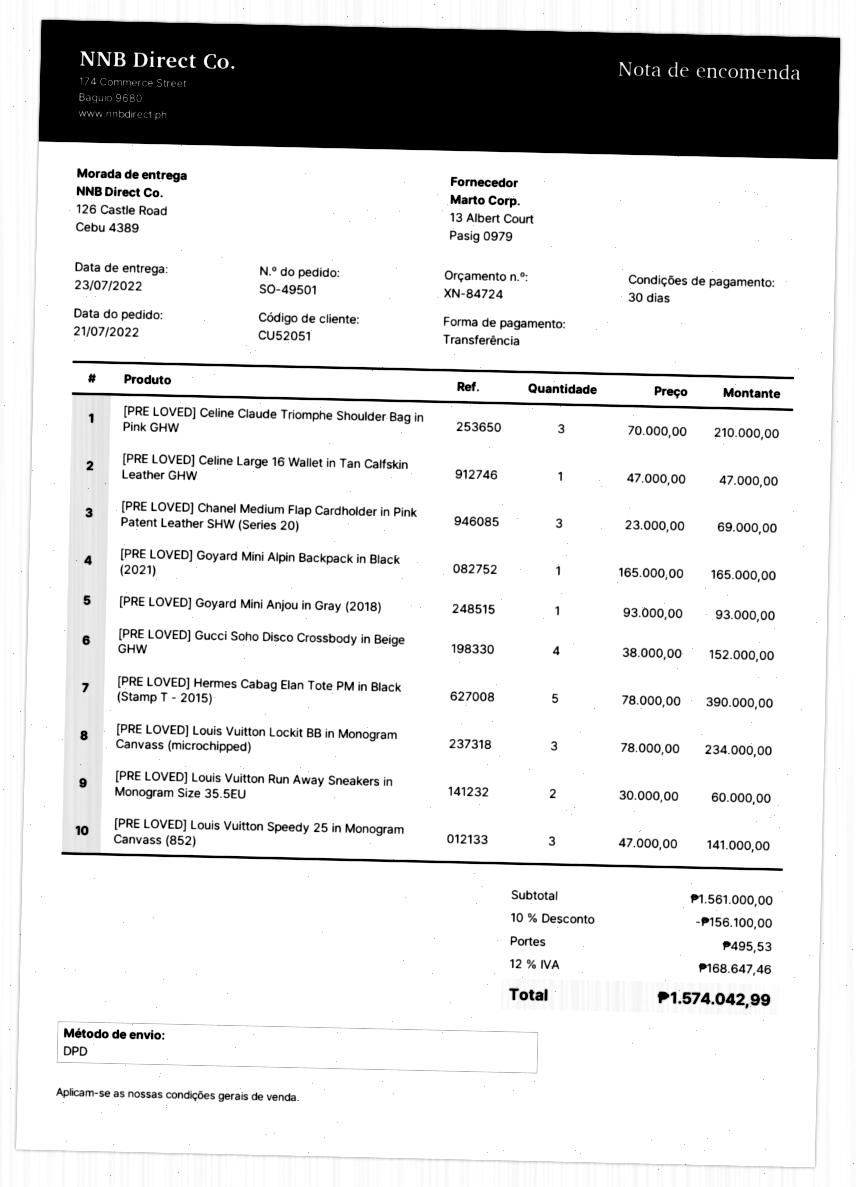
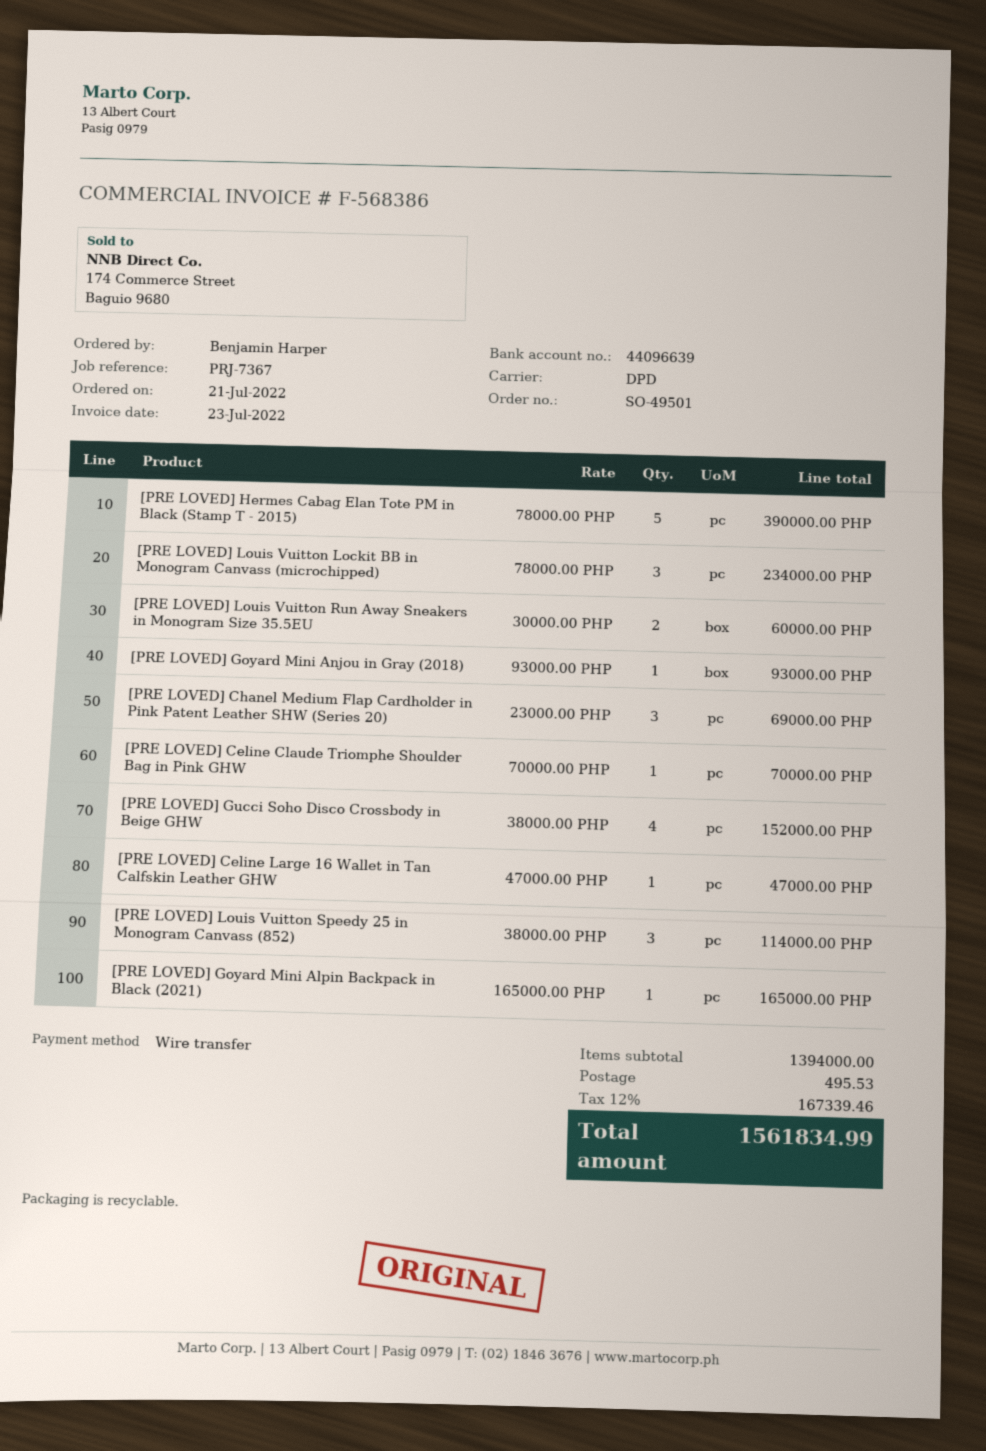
[PRE LOVED] Celine Claude Triomphe Shoulder Bag in Pink GHW: 3 x 70000.00 = 210000.00 -> 1 x 70000.00 = 70000.00
[PRE LOVED] Louis Vuitton Speedy 25 in Monogram Canvass (852): 3 x 47000.00 = 141000.00 -> 3 x 38000.00 = 114000.00
subtotal: 1561000.00 -> 1394000.00
discount: 10% = 156100.00 -> none
tax: 12% = 168647.46 -> 12% = 167339.46
total: 1574042.99 -> 1561834.99

